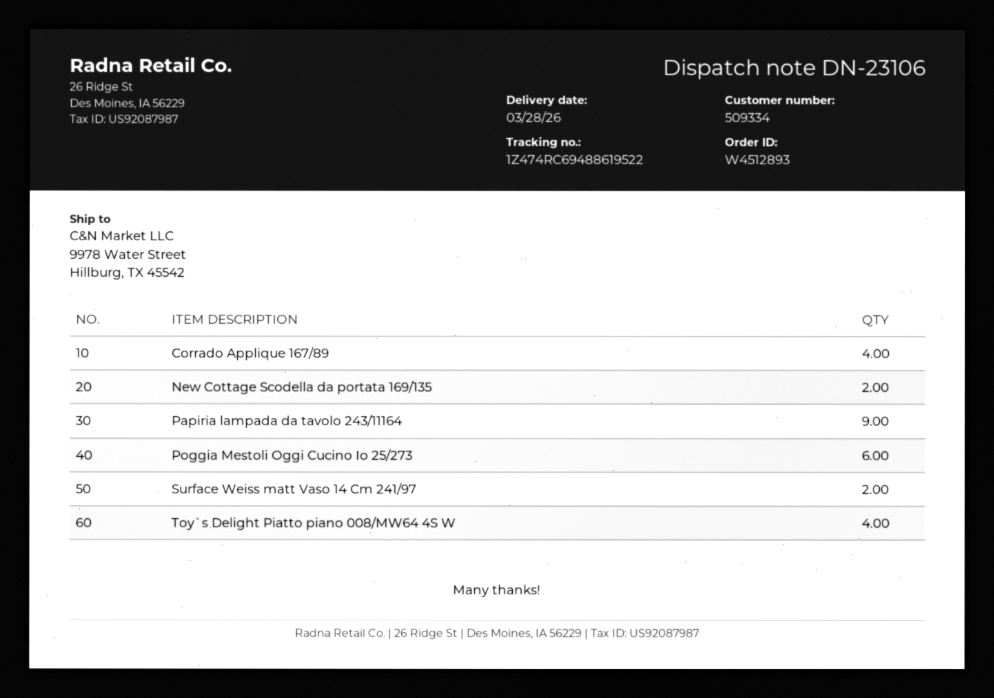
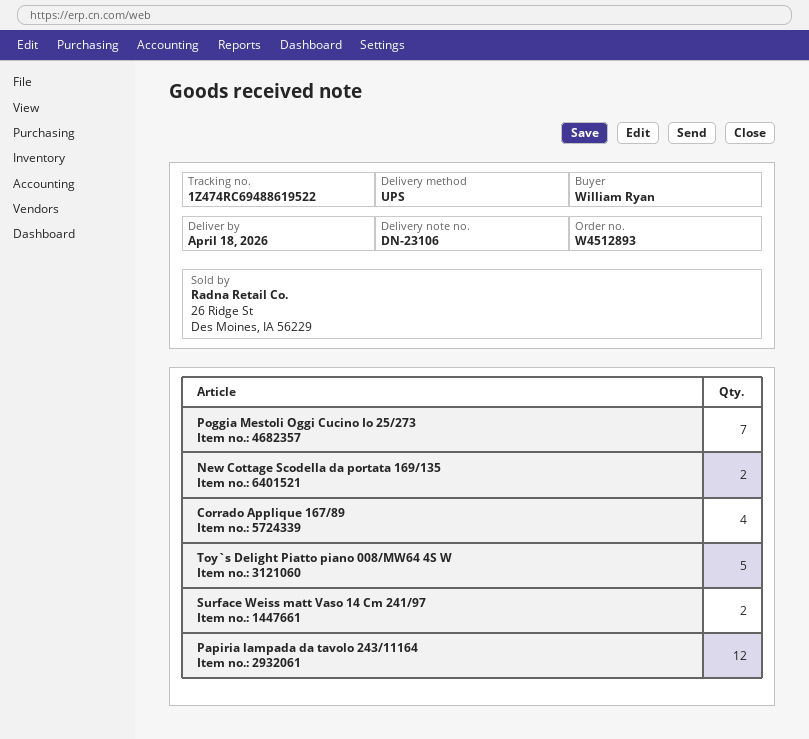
delivery date: 2026-03-28 -> 2026-04-18
Papiria lampada da tavolo 243/11164: 9 -> 12
Poggia Mestoli Oggi Cucino Io 25/273: 6 -> 7
Toy`s Delight Piatto piano 008/MW64 4S W: 4 -> 5

